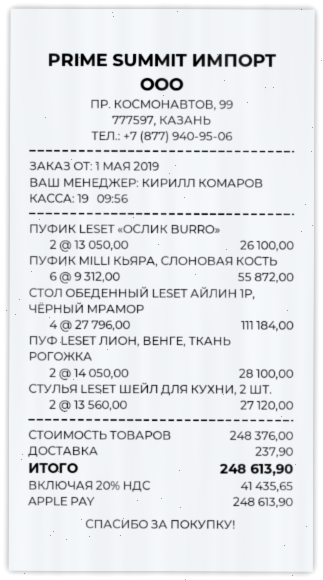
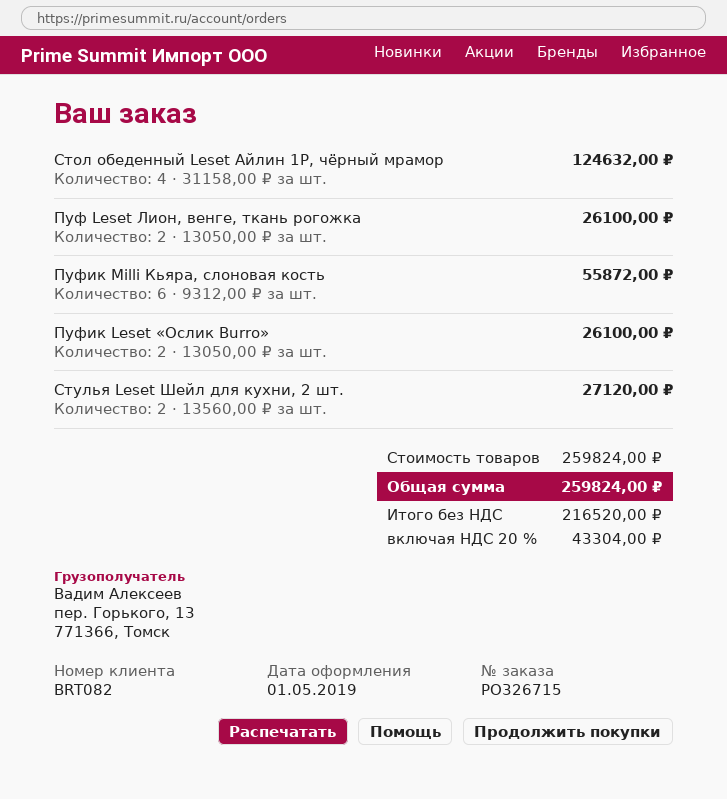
СТОЛ ОБЕДЕННЫЙ LESET АЙЛИН 1Р, ЧЁРНЫЙ МРАМОР: 4 x 27796.00 = 111184.00 -> 4 x 31158.00 = 124632.00
ПУФ LESET ЛИОН, ВЕНГЕ, ТКАНЬ РОГОЖКА: 2 x 14050.00 = 28100.00 -> 2 x 13050.00 = 26100.00
subtotal: 248376.00 -> 259824.00
shipping: 237.90 -> none
tax: 20% = 41435.65 -> 20% = 43304.00
total: 248613.90 -> 259824.00

